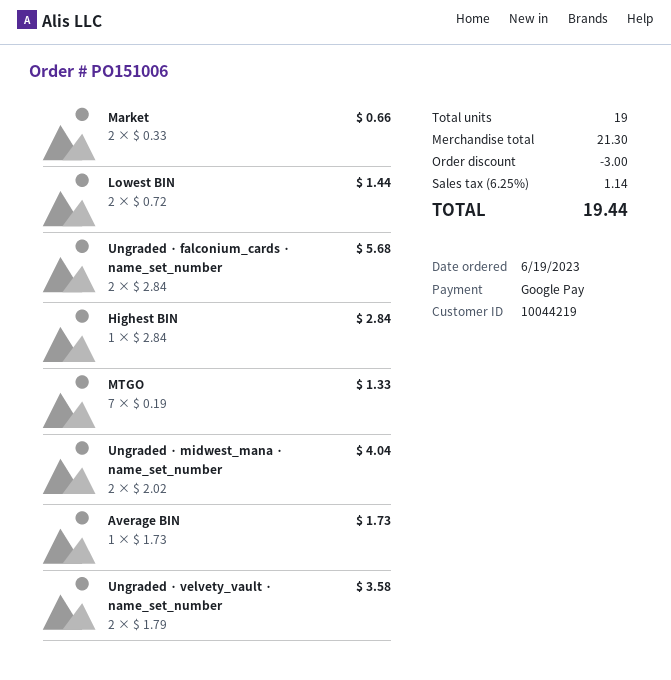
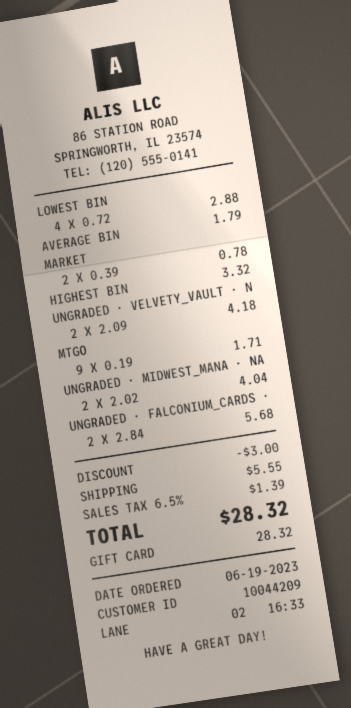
customer number: 10044219 -> 10044209
payment method: Google Pay -> gift card
Market: 2 x 0.33 = 0.66 -> 2 x 0.39 = 0.78
Lowest BIN: 2 x 0.72 = 1.44 -> 4 x 0.72 = 2.88
Highest BIN: 1 x 2.84 = 2.84 -> 1 x 3.32 = 3.32
MTGO: 7 x 0.19 = 1.33 -> 9 x 0.19 = 1.71
Average BIN: 1 x 1.73 = 1.73 -> 1 x 1.79 = 1.79
Ungraded · velvety_vault · name_set_number: 2 x 1.79 = 3.58 -> 2 x 2.09 = 4.18
shipping: none -> 5.55
tax: 6.25% = 1.14 -> 6.5% = 1.39
total: 19.44 -> 28.32

